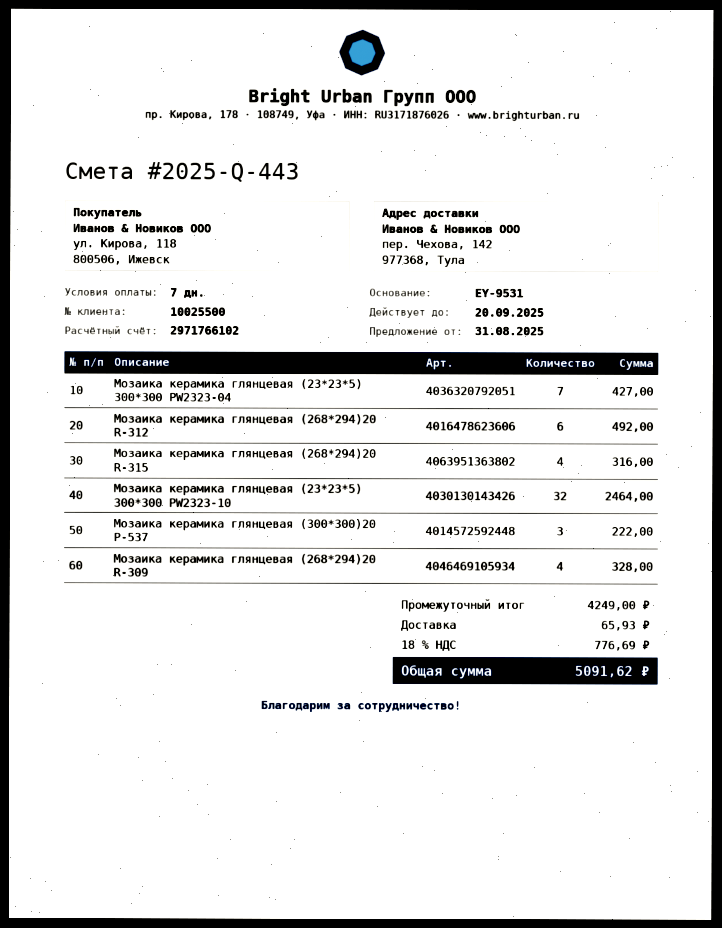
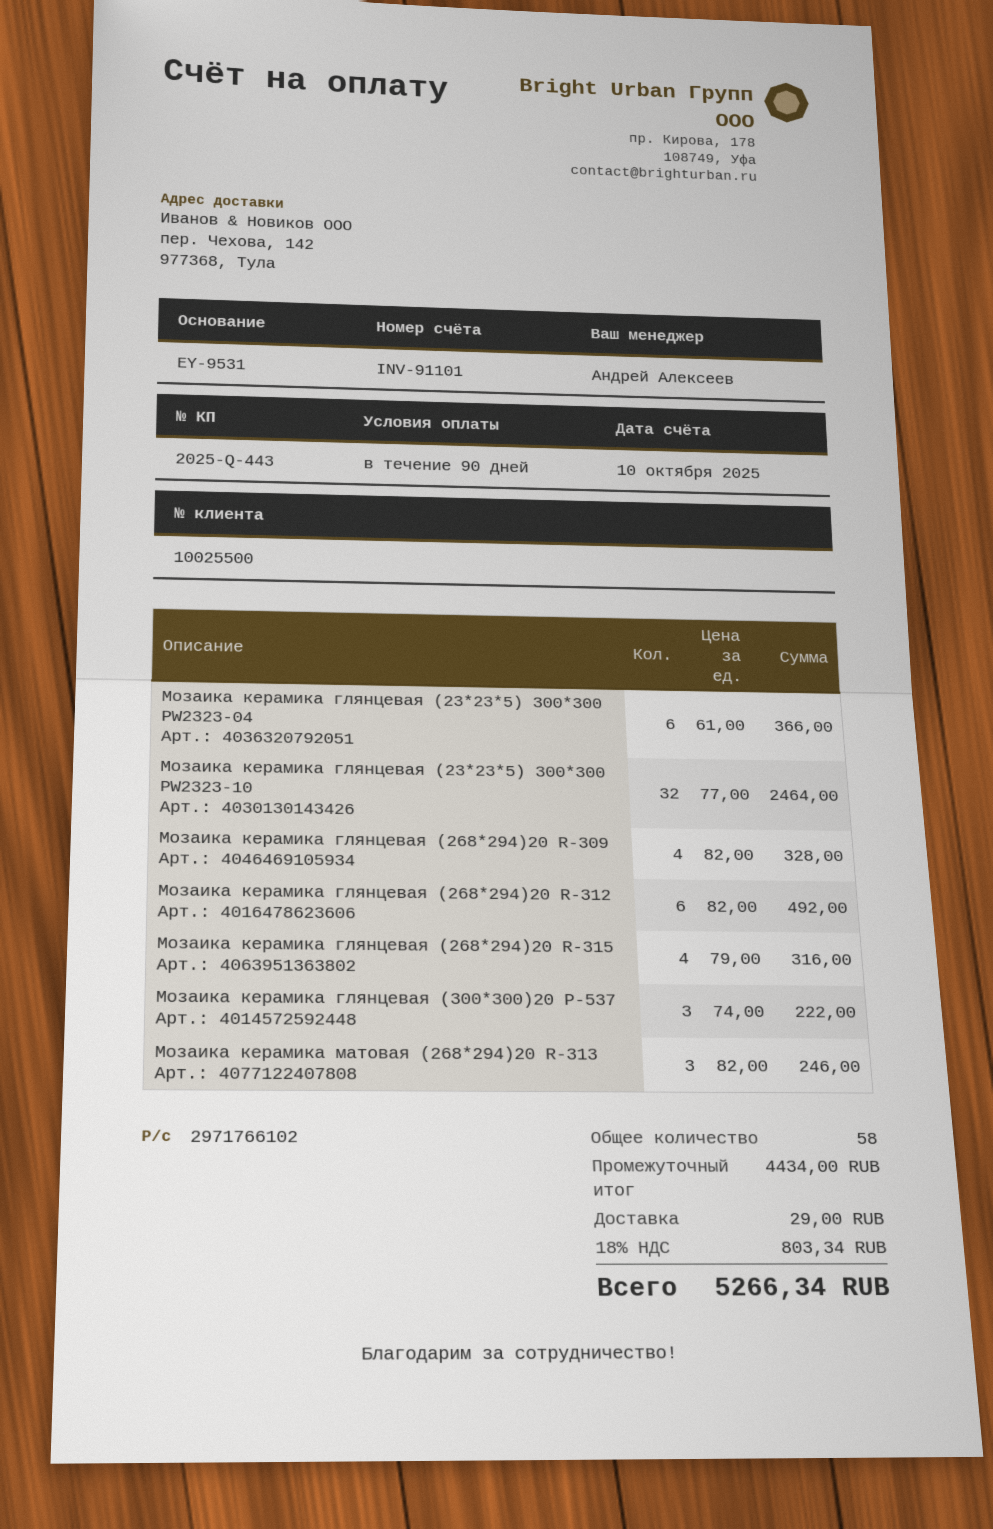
payment terms: 7 days -> 90 days
Мозаика керамика глянцевая (23*23*5) 300*300 PW2323-04: 7 for 427.00 -> 6 for 366.00
Мозаика керамика матовая (268*294)20 R-313: none -> 3 for 246.00
subtotal: 4249.00 -> 4434.00
shipping: 65.93 -> 29.00
tax: 18% = 776.69 -> 18% = 803.34
total: 5091.62 -> 5266.34

